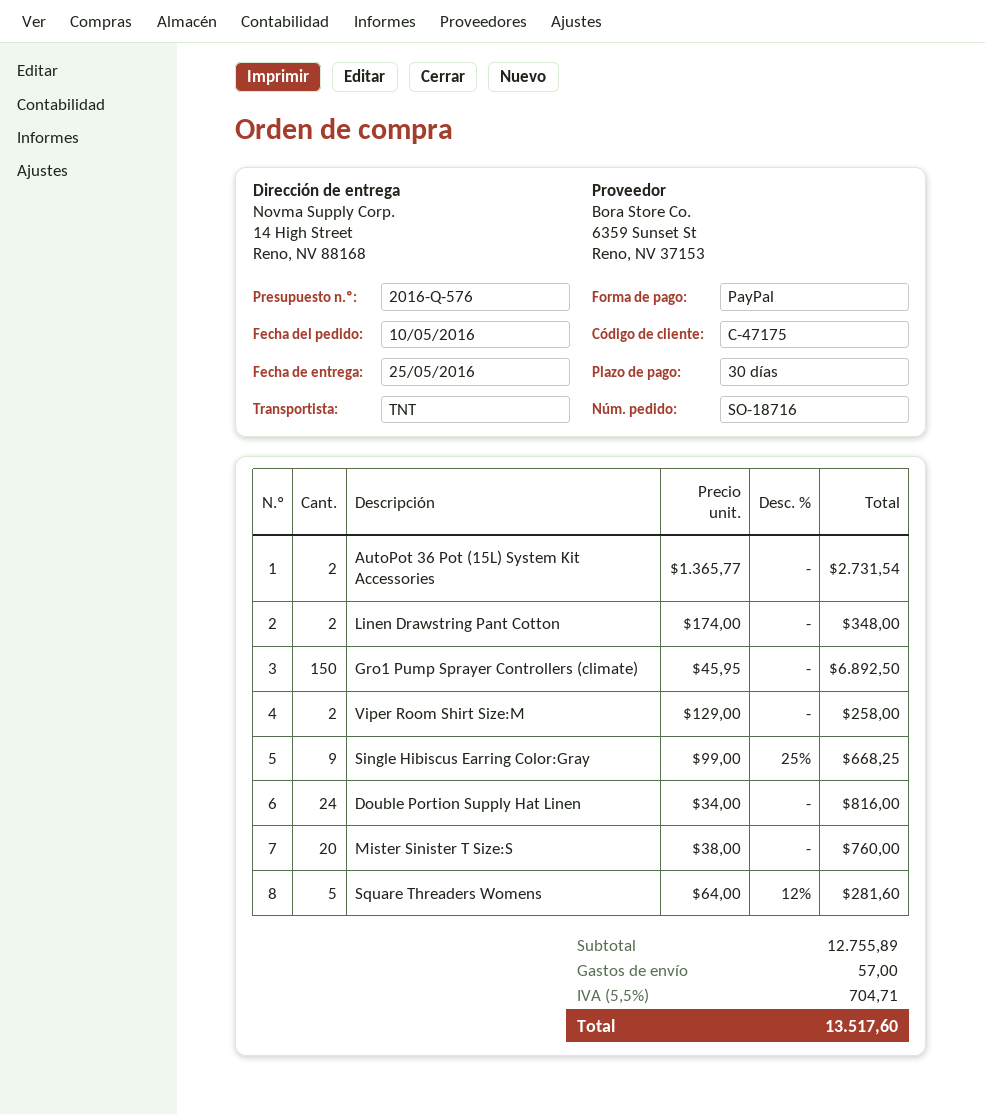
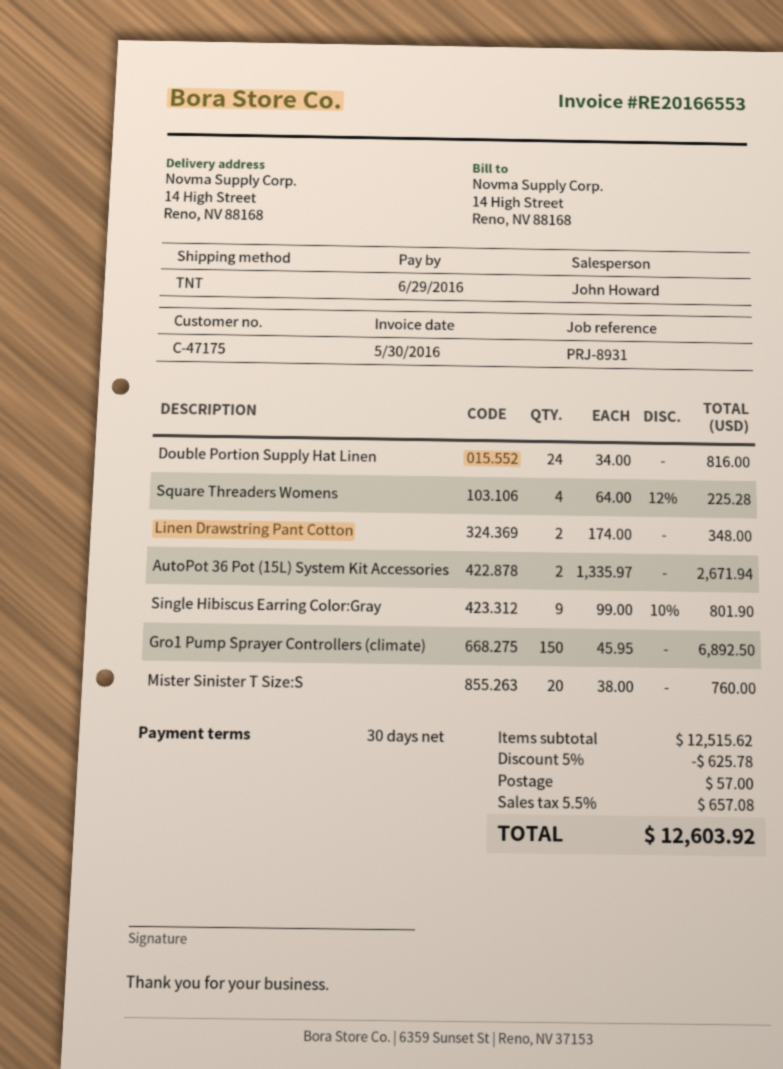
AutoPot 36 Pot (15L) System Kit Accessories: 2 x 1365.77 = 2731.54 -> 2 x 1335.97 = 2671.94
Viper Room Shirt Size:M: 2 x 129.00 = 258.00 -> none
Single Hibiscus Earring Color:Gray: 9 x 99.00 - 25% = 668.25 -> 9 x 99.00 - 10% = 801.90
Square Threaders Womens: 5 x 64.00 - 12% = 281.60 -> 4 x 64.00 - 12% = 225.28
subtotal: 12755.89 -> 12515.62
discount: none -> 5% = 625.78
tax: 5.5% = 704.71 -> 5.5% = 657.08
total: 13517.60 -> 12603.92

